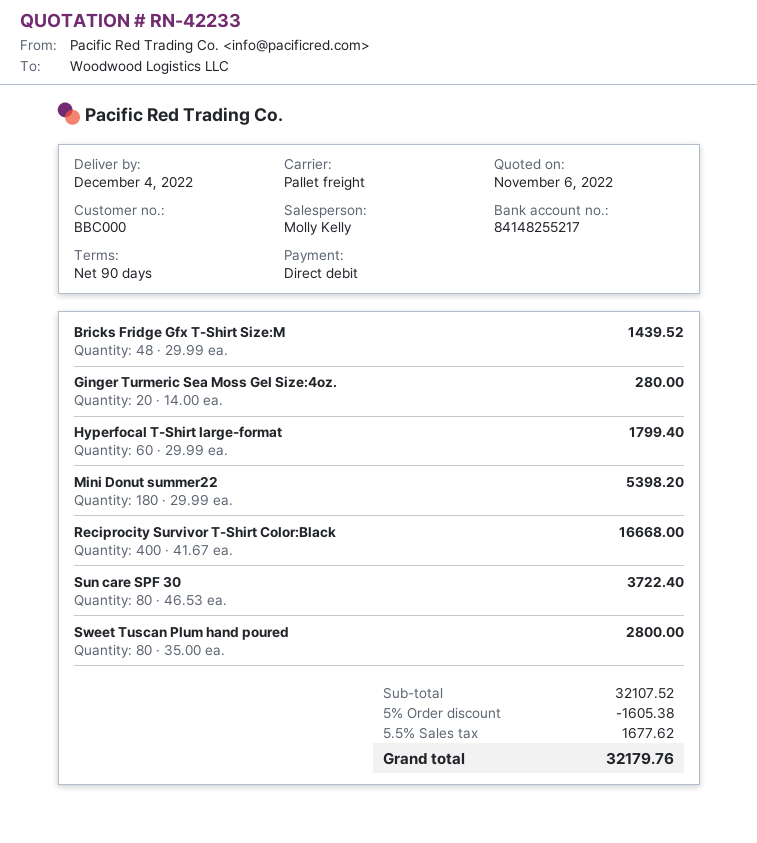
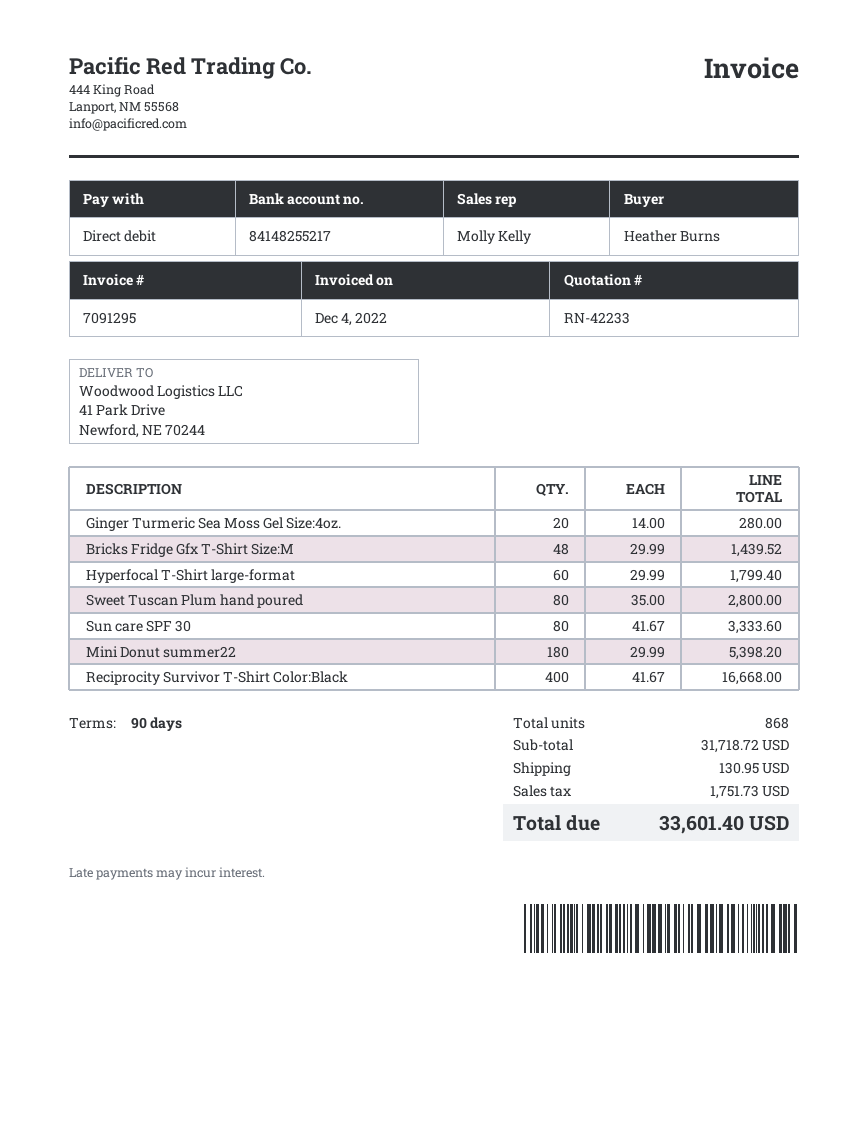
Sun care SPF 30: 80 x 46.53 = 3722.40 -> 80 x 41.67 = 3333.60
subtotal: 32107.52 -> 31718.72
discount: 5% = 1605.38 -> none
shipping: none -> 130.95
tax: 1677.62 -> 1751.73
total: 32179.76 -> 33601.40

